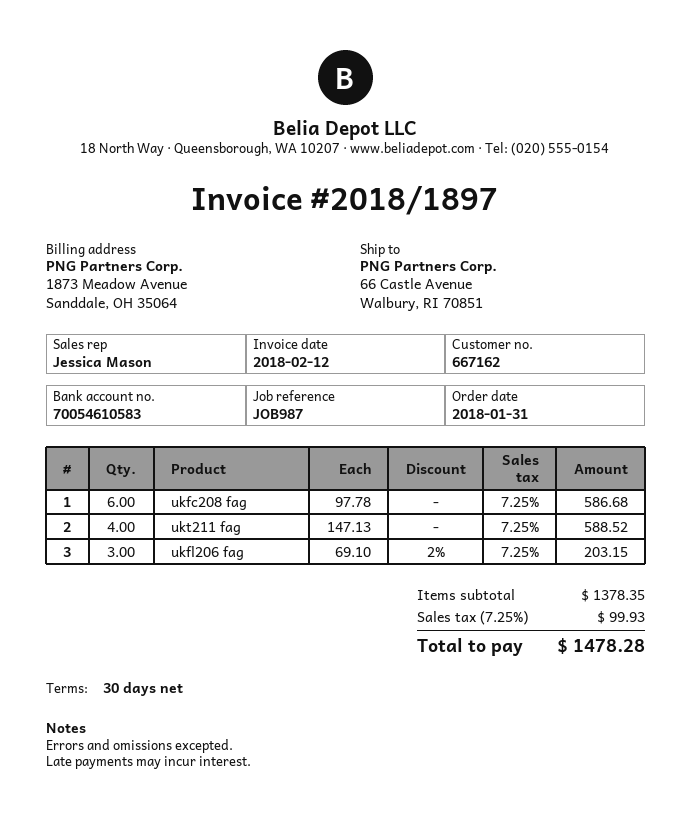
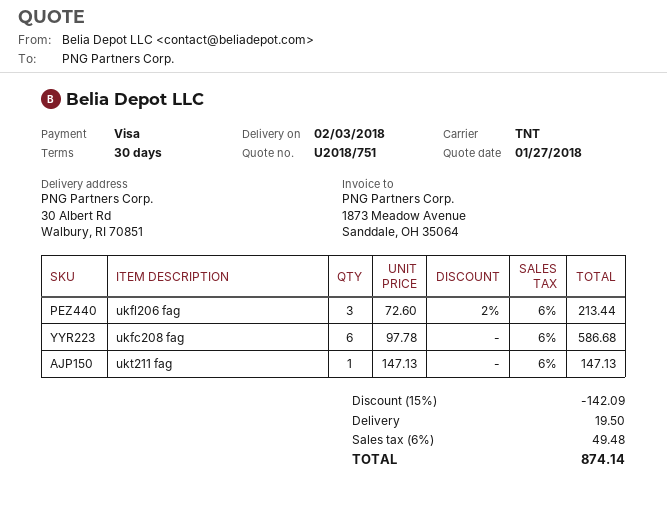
ship to: 66 Castle Avenue, Walbury, RI 70851 -> 30 Albert Rd, Walbury, RI 70851
ukt211 fag: 4 x 147.13 = 588.52 -> 1 x 147.13 = 147.13
ukfl206 fag: 3 x 69.10 - 2% = 203.15 -> 3 x 72.60 - 2% = 213.44
discount: none -> 15% = 142.09
shipping: none -> 19.50
tax: 7.25% = 99.93 -> 6% = 49.48
total: 1478.28 -> 874.14

